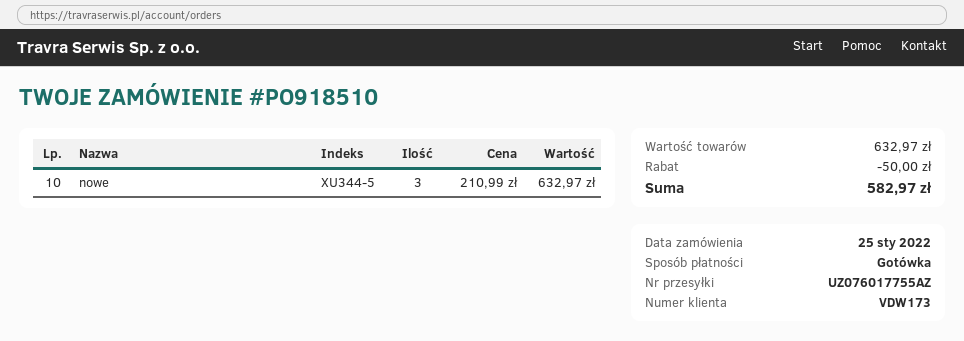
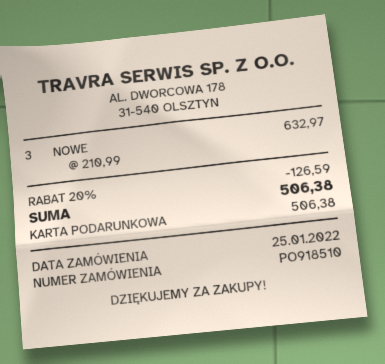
payment method: cash -> gift card
discount: 50.00 -> 126.59
total: 582.97 -> 506.38

